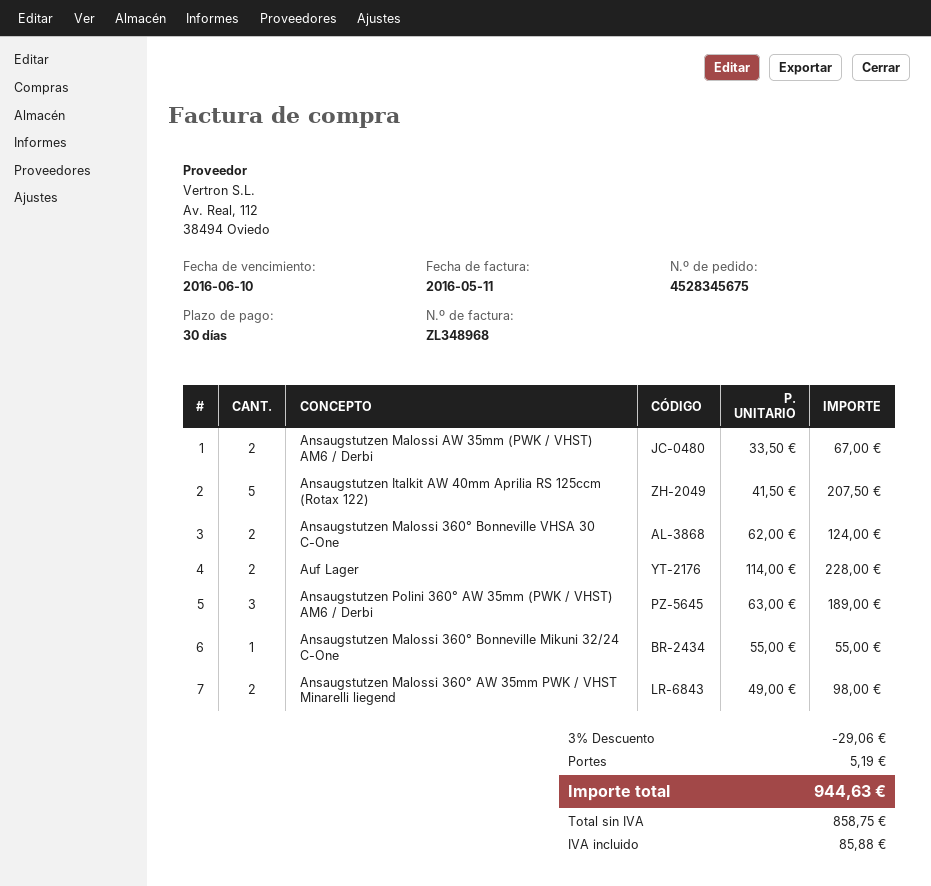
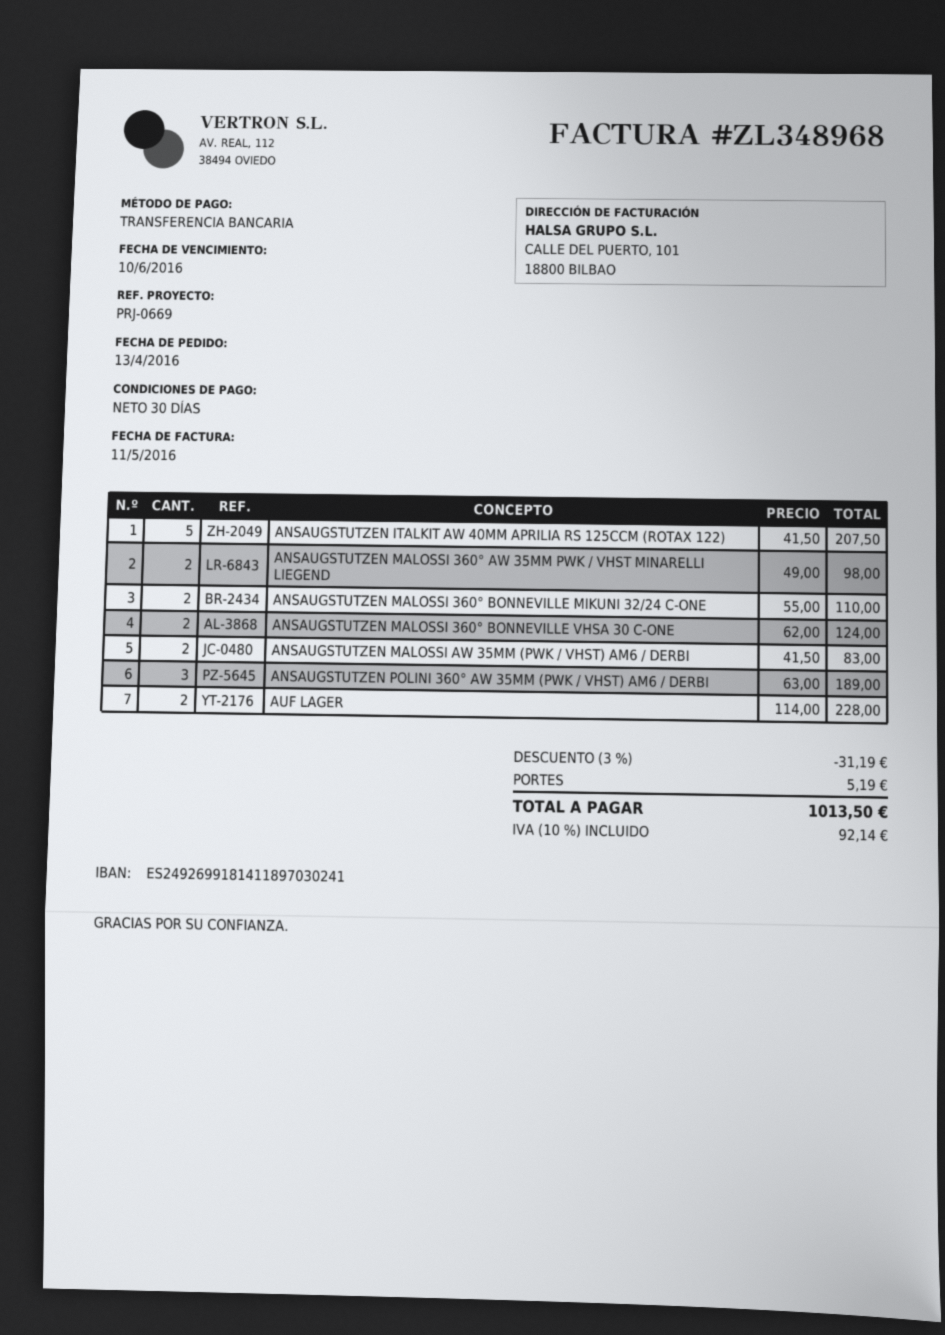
Ansaugstutzen Malossi AW 35mm (PWK / VHST) AM6 / Derbi: 2 x 33.50 = 67.00 -> 2 x 41.50 = 83.00
Ansaugstutzen Malossi 360° Bonneville Mikuni 32/24 C-One: 1 x 55.00 = 55.00 -> 2 x 55.00 = 110.00
discount: 3% = 29.06 -> 3% = 31.19
tax: 85.88 -> 92.14
total: 944.63 -> 1013.50

